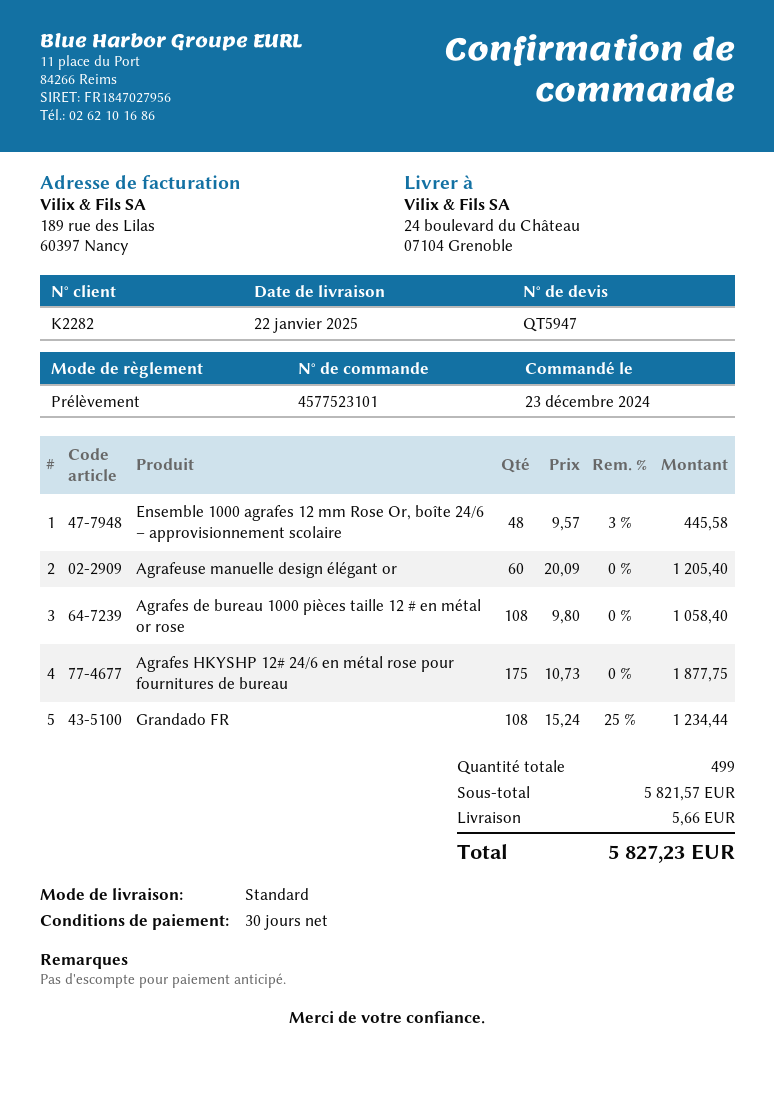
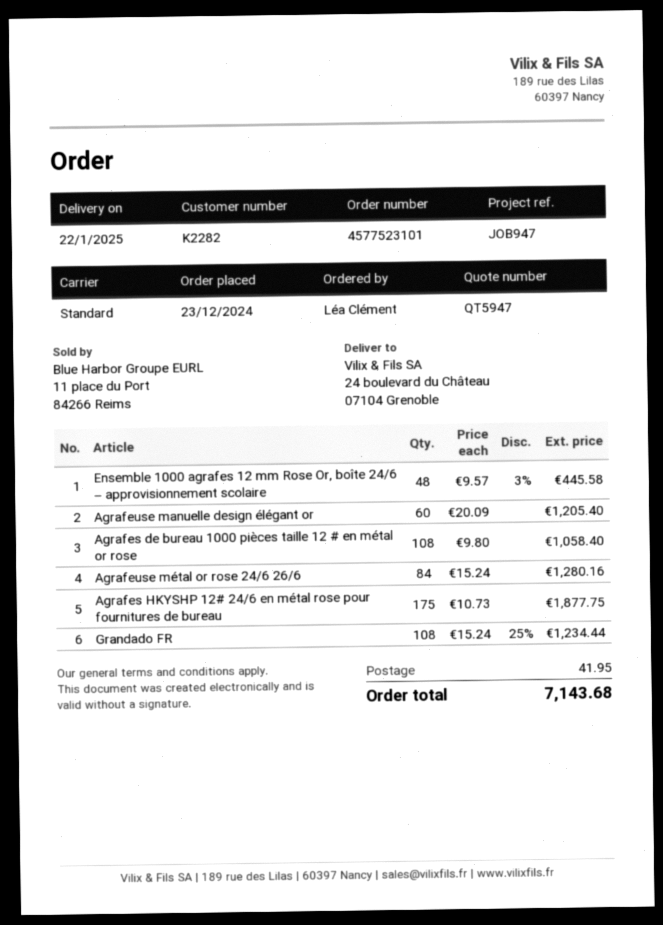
Agrafeuse métal or rose 24/6 26/6: none -> 84 x 15.24 = 1280.16
shipping: 5.66 -> 41.95
total: 5827.23 -> 7143.68

